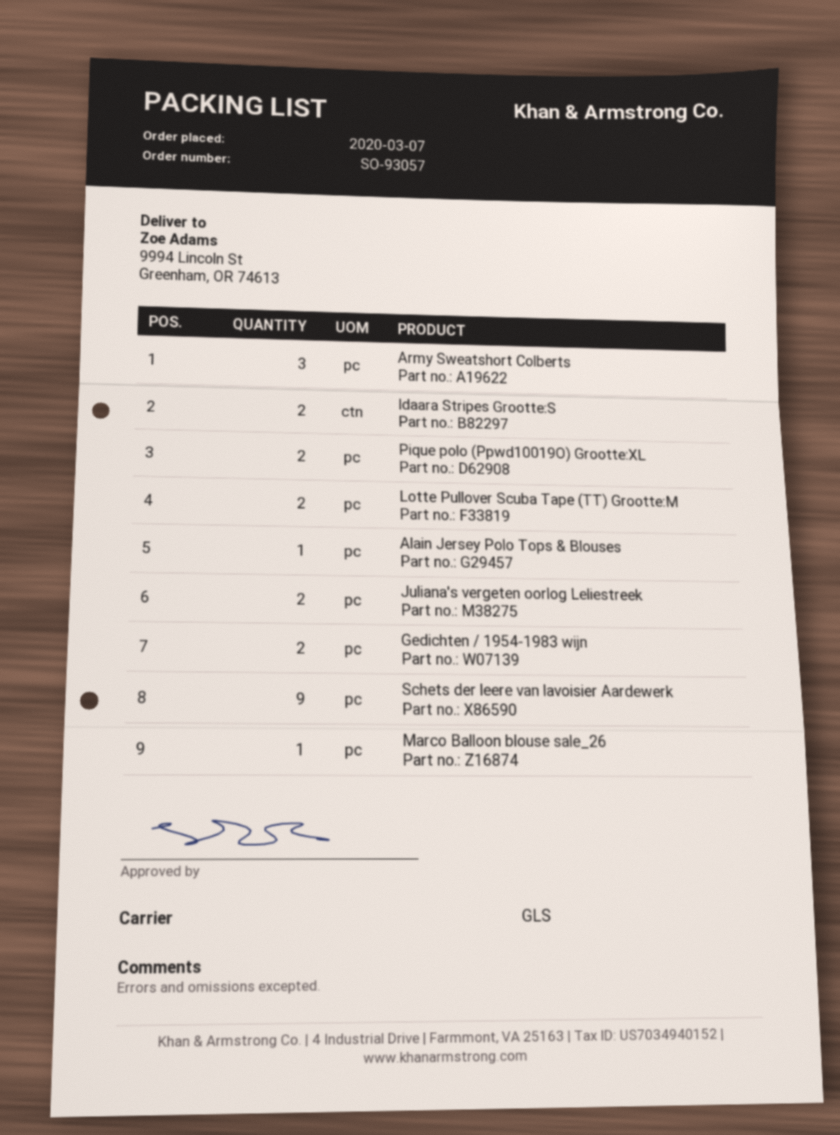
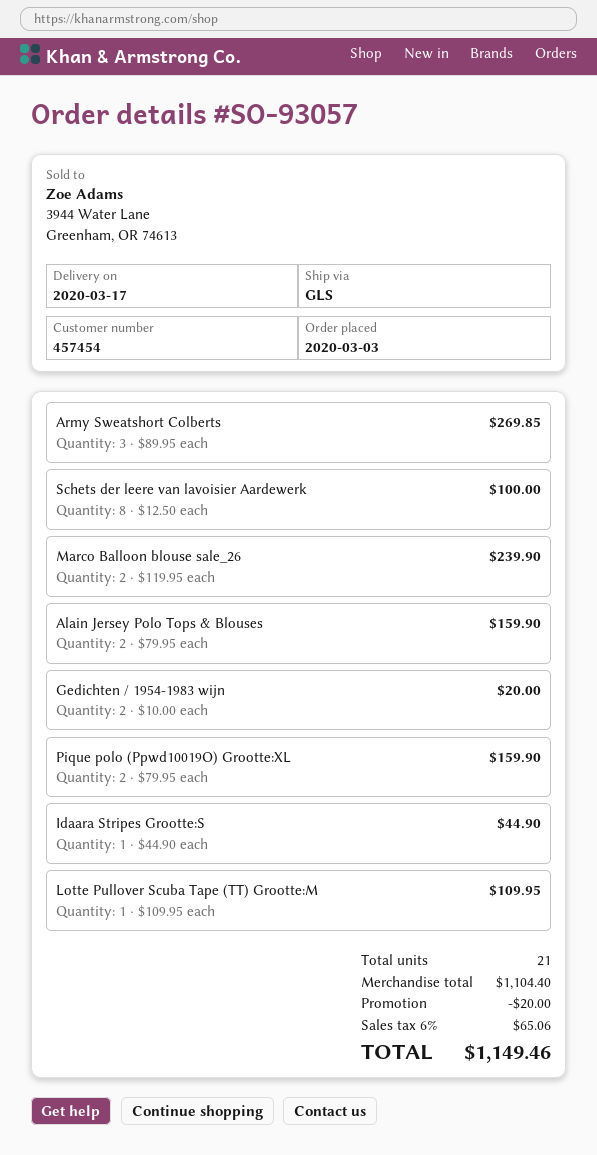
order date: 2020-03-07 -> 2020-03-03
Idaara Stripes Grootte:S: 2 -> 1
Lotte Pullover Scuba Tape (TT) Grootte:M: 2 -> 1
Alain Jersey Polo Tops & Blouses: 1 -> 2
Juliana's vergeten oorlog Leliestreek: 2 -> none
Schets der leere van lavoisier Aardewerk: 9 -> 8
Marco Balloon blouse sale_26: 1 -> 2

